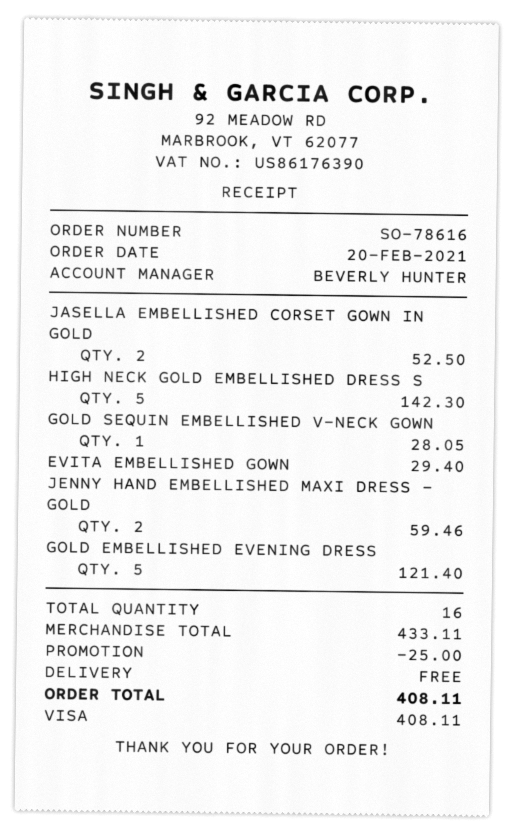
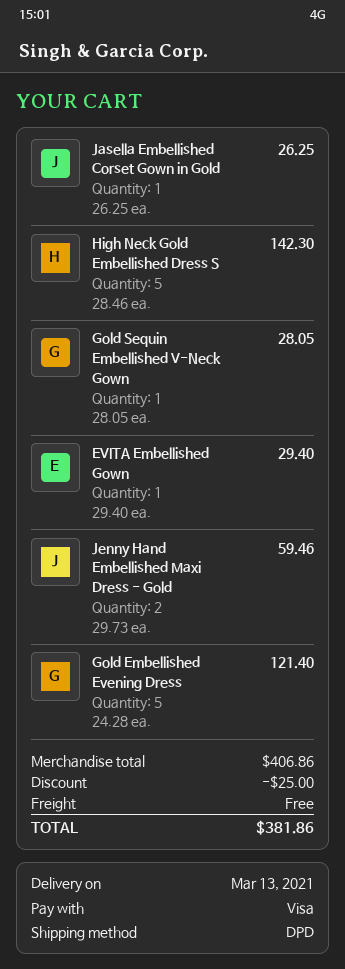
JASELLA EMBELLISHED CORSET GOWN IN GOLD: 2 for 52.50 -> 1 for 26.25
subtotal: 433.11 -> 406.86
total: 408.11 -> 381.86

